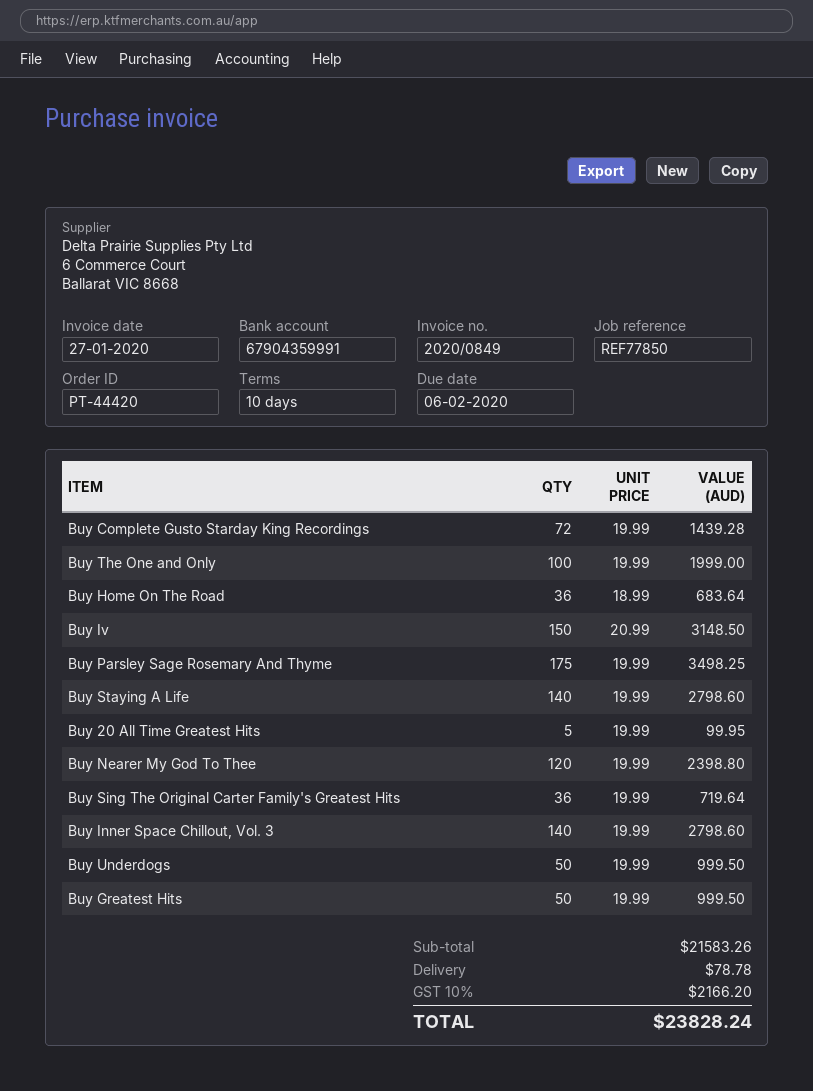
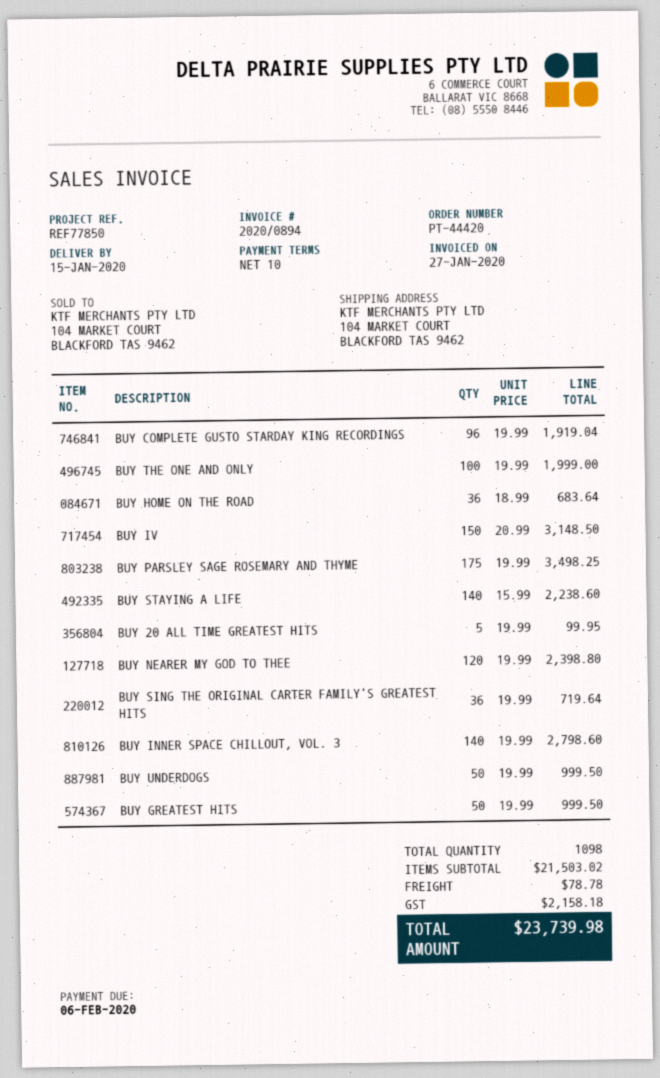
invoice number: 2020/0849 -> 2020/0894
Buy Complete Gusto Starday King Recordings: 72 x 19.99 = 1439.28 -> 96 x 19.99 = 1919.04
Buy Staying A Life: 140 x 19.99 = 2798.60 -> 140 x 15.99 = 2238.60
subtotal: 21583.26 -> 21503.02
tax: 2166.20 -> 2158.18
total: 23828.24 -> 23739.98

